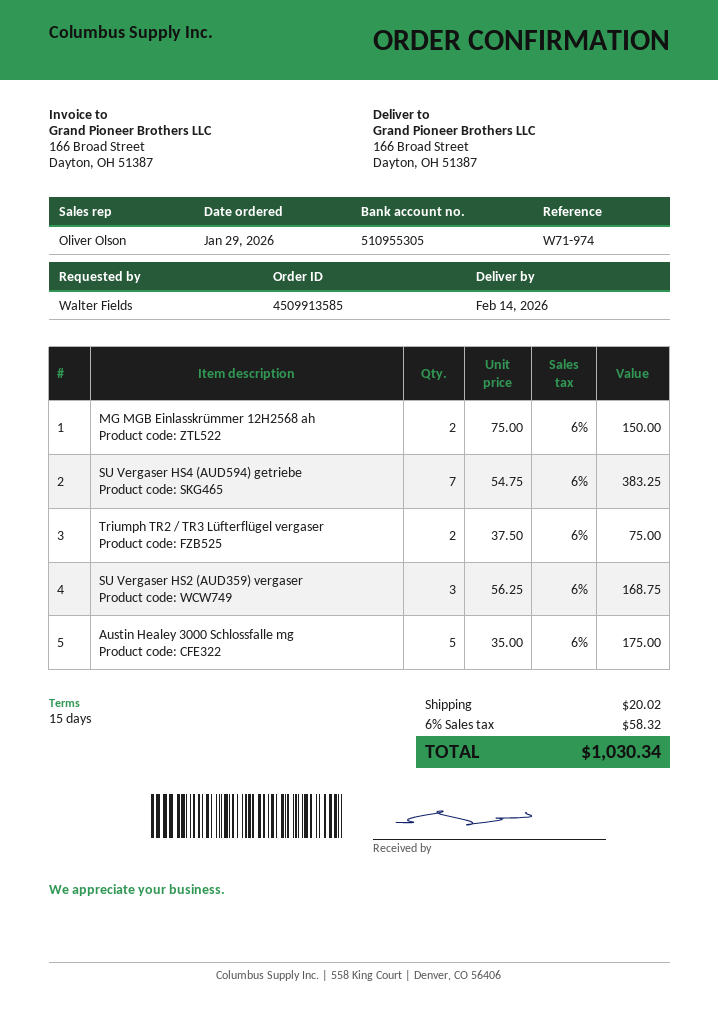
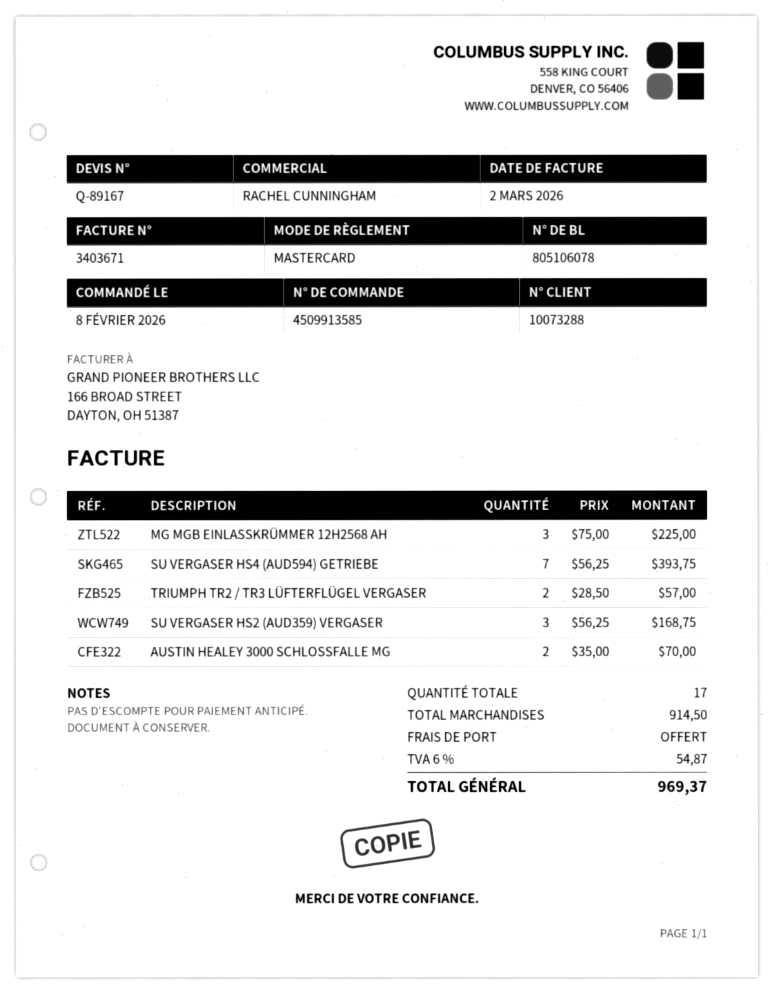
order date: 2026-01-29 -> 2026-02-08
sales rep: Oliver Olson -> RACHEL CUNNINGHAM
MG MGB Einlasskrümmer 12H2568 ah: 2 x 75.00 = 150.00 -> 3 x 75.00 = 225.00
SU Vergaser HS4 (AUD594) getriebe: 7 x 54.75 = 383.25 -> 7 x 56.25 = 393.75
Triumph TR2 / TR3 Lüfterflügel vergaser: 2 x 37.50 = 75.00 -> 2 x 28.50 = 57.00
Austin Healey 3000 Schlossfalle mg: 5 x 35.00 = 175.00 -> 2 x 35.00 = 70.00
shipping: 20.02 -> 0.00
tax: 6% = 58.32 -> 6% = 54.87
total: 1030.34 -> 969.37

